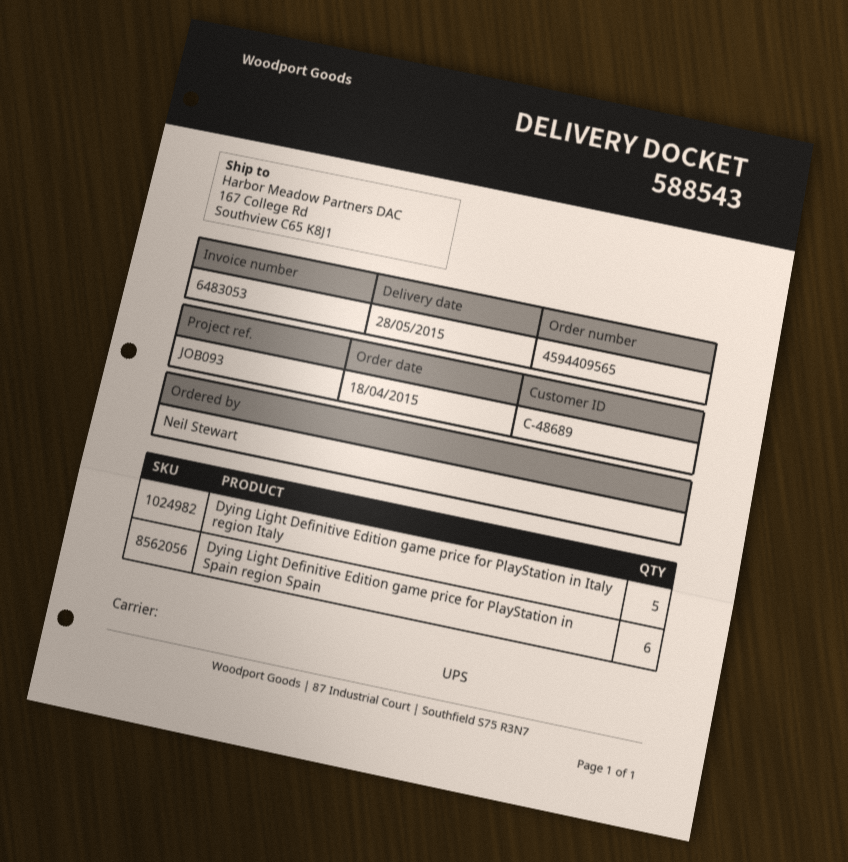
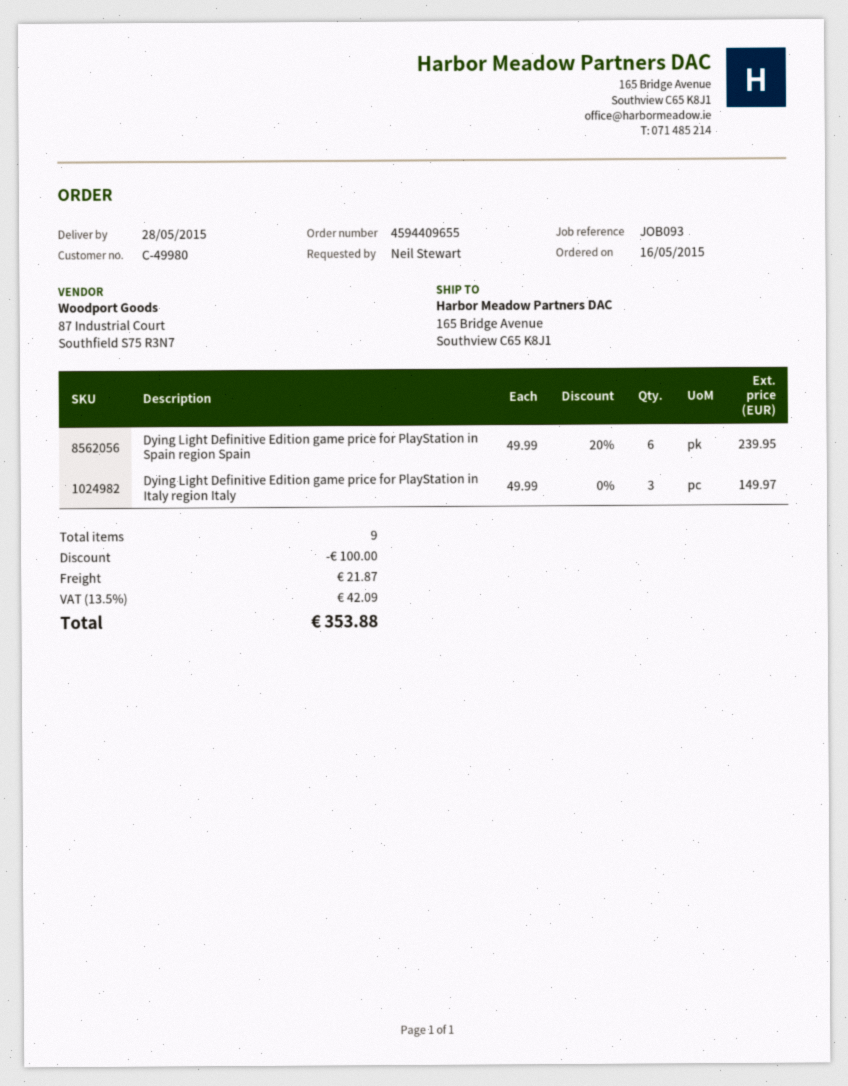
order number: 4594409565 -> 4594409655
order date: 2015-04-18 -> 2015-05-16
customer number: C-48689 -> C-49980
ship to: 167 College Rd, Southview C65 K8J1 -> 165 Bridge Avenue, Southview C65 K8J1
Dying Light Definitive Edition game price for PlayStation in Italy region Italy: 5 -> 3

